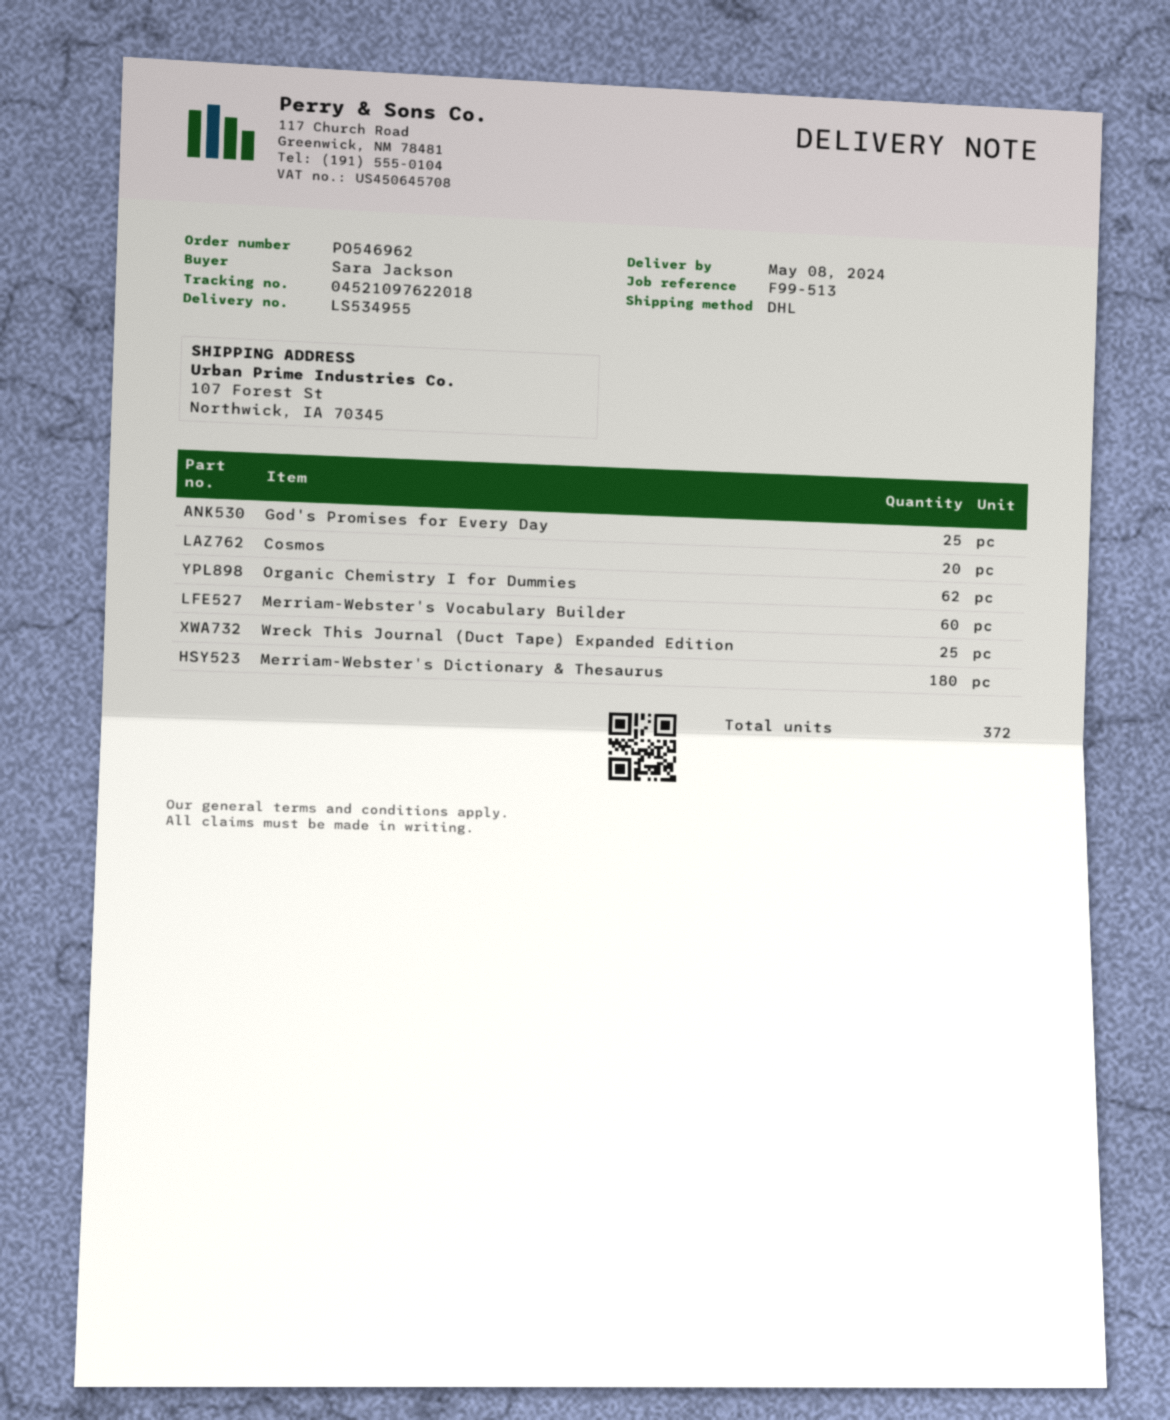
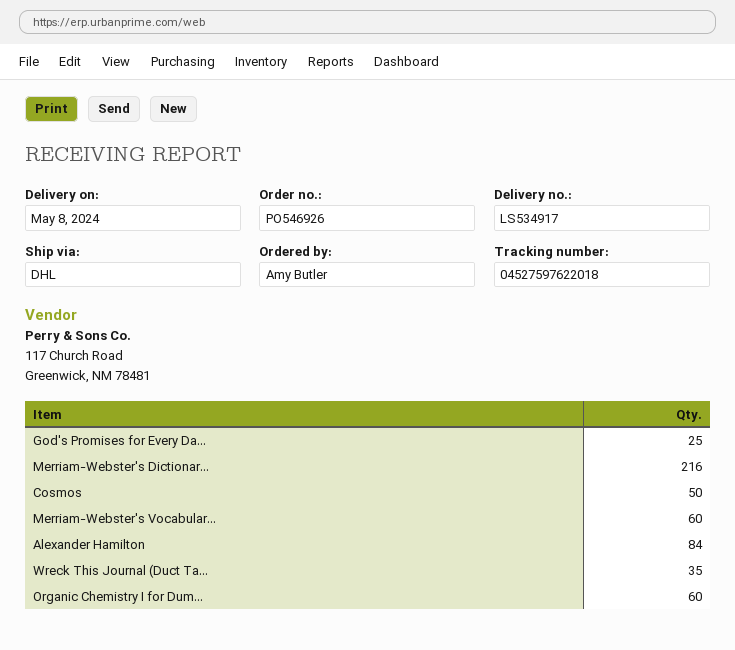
order number: PO546962 -> PO546926
delivery note number: LS534955 -> LS534917
ordered by: Sara Jackson -> Amy Butler
tracking number: 04521097622018 -> 04527597622018
Cosmos: 20 -> 50
Organic Chemistry I for Dummies: 62 -> 60
Wreck This Journal (Duct Tape) Expanded Edition: 25 -> 35
Merriam-Webster's Dictionary & Thesaurus: 180 -> 216
Alexander Hamilton: none -> 84

